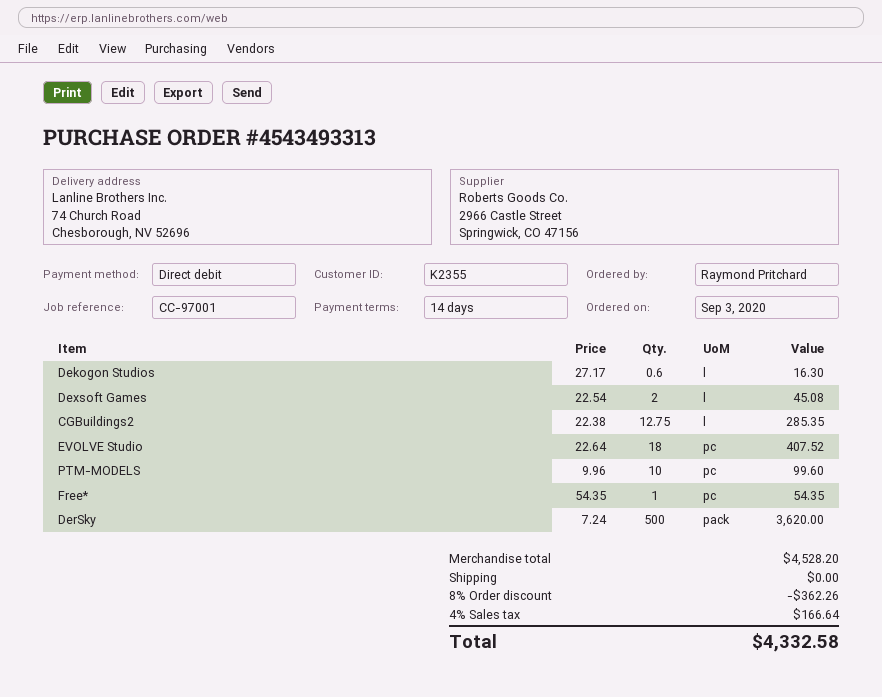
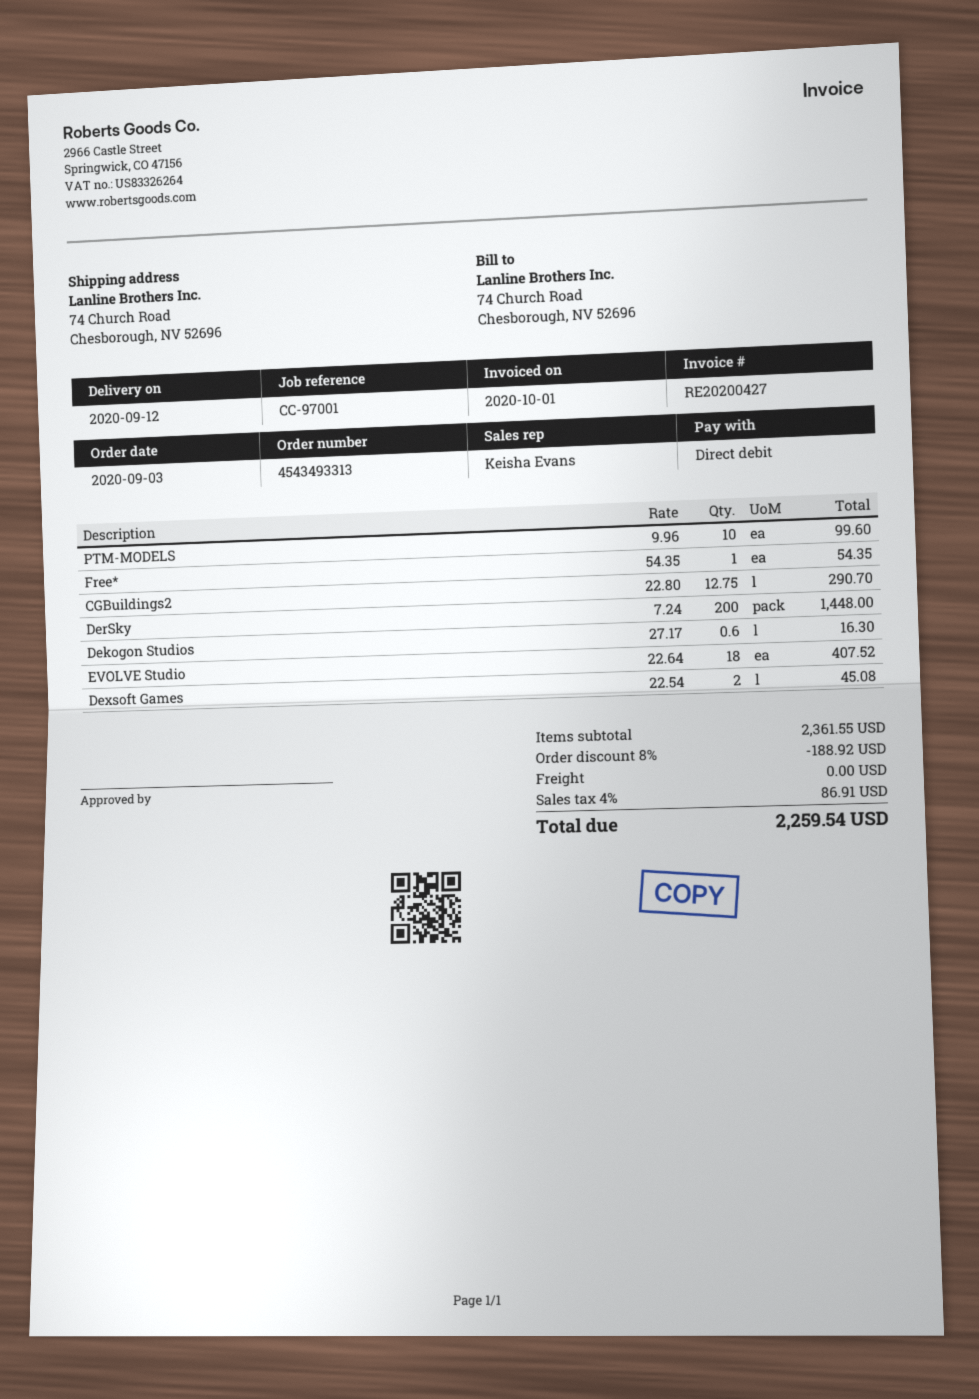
CGBuildings2: 12.75 x 22.38 = 285.35 -> 12.75 x 22.80 = 290.70
DerSky: 500 x 7.24 = 3620.00 -> 200 x 7.24 = 1448.00
subtotal: 4528.20 -> 2361.55
discount: 8% = 362.26 -> 8% = 188.92
tax: 4% = 166.64 -> 4% = 86.91
total: 4332.58 -> 2259.54

